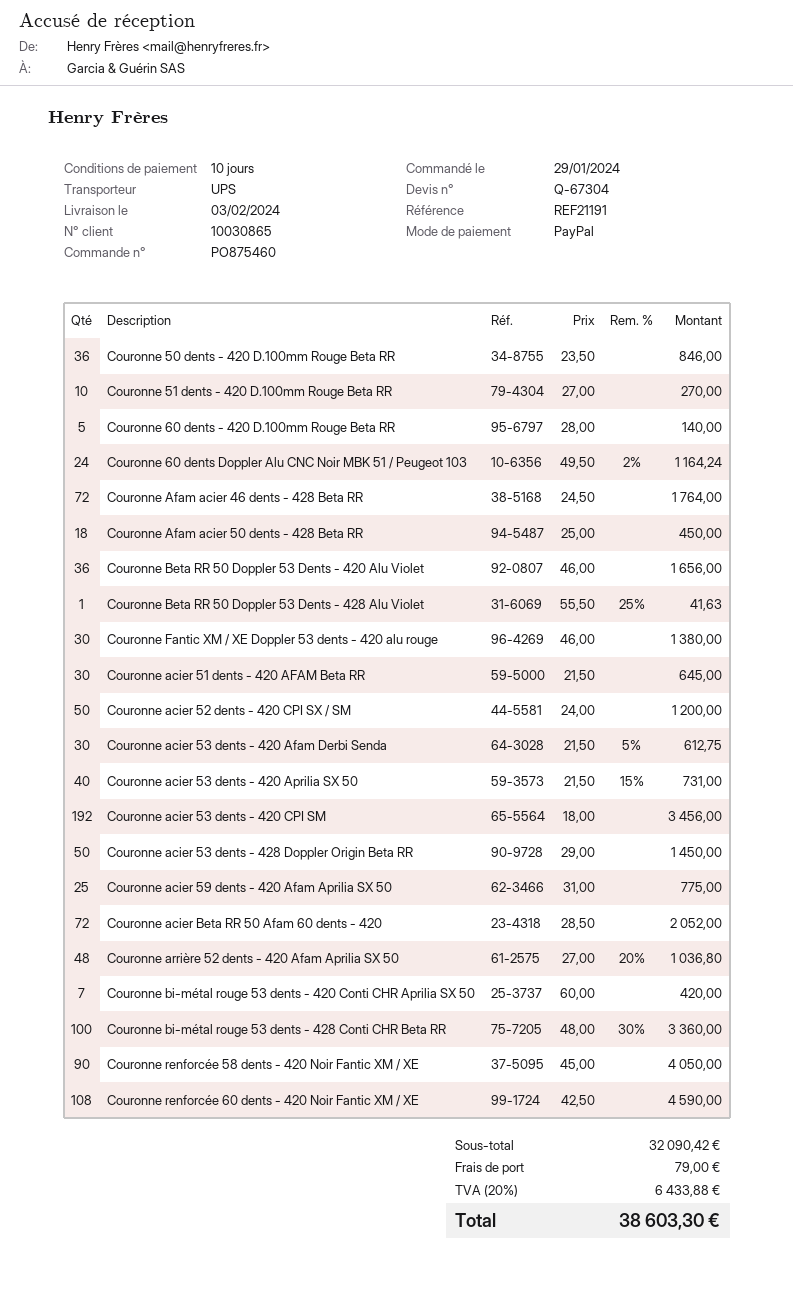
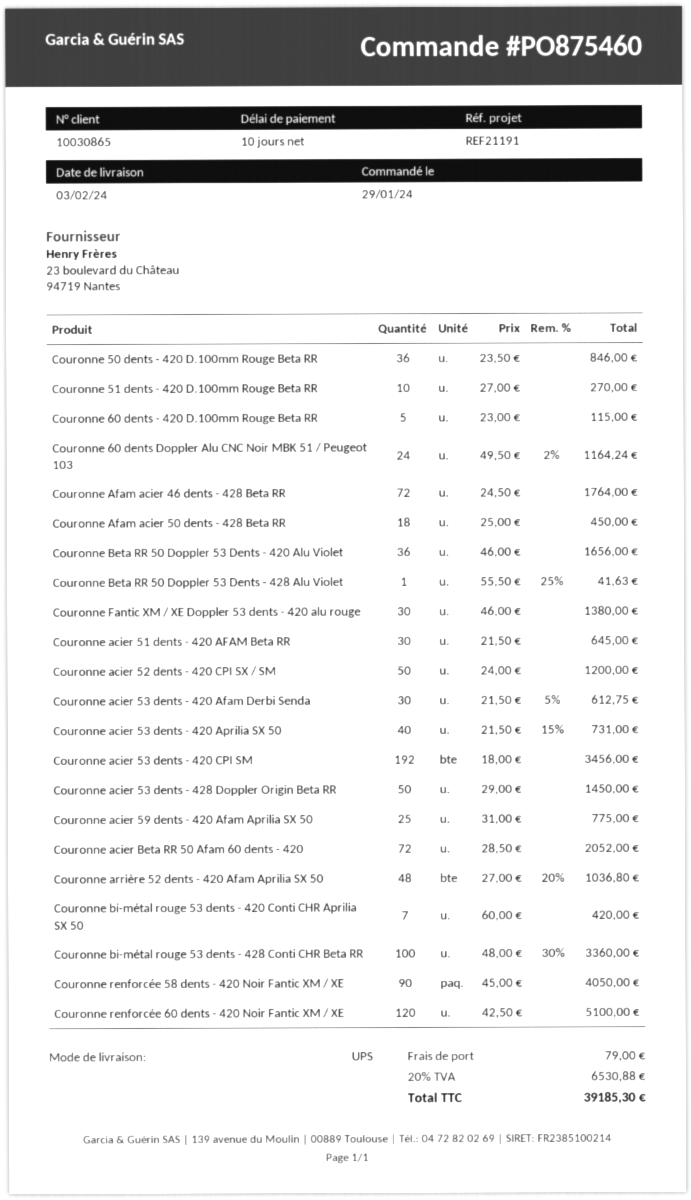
Couronne 60 dents - 420 D.100mm Rouge Beta RR: 5 x 28.00 = 140.00 -> 5 x 23.00 = 115.00
Couronne renforcée 60 dents - 420 Noir Fantic XM / XE: 108 x 42.50 = 4590.00 -> 120 x 42.50 = 5100.00
tax: 20% = 6433.88 -> 20% = 6530.88
total: 38603.30 -> 39185.30

